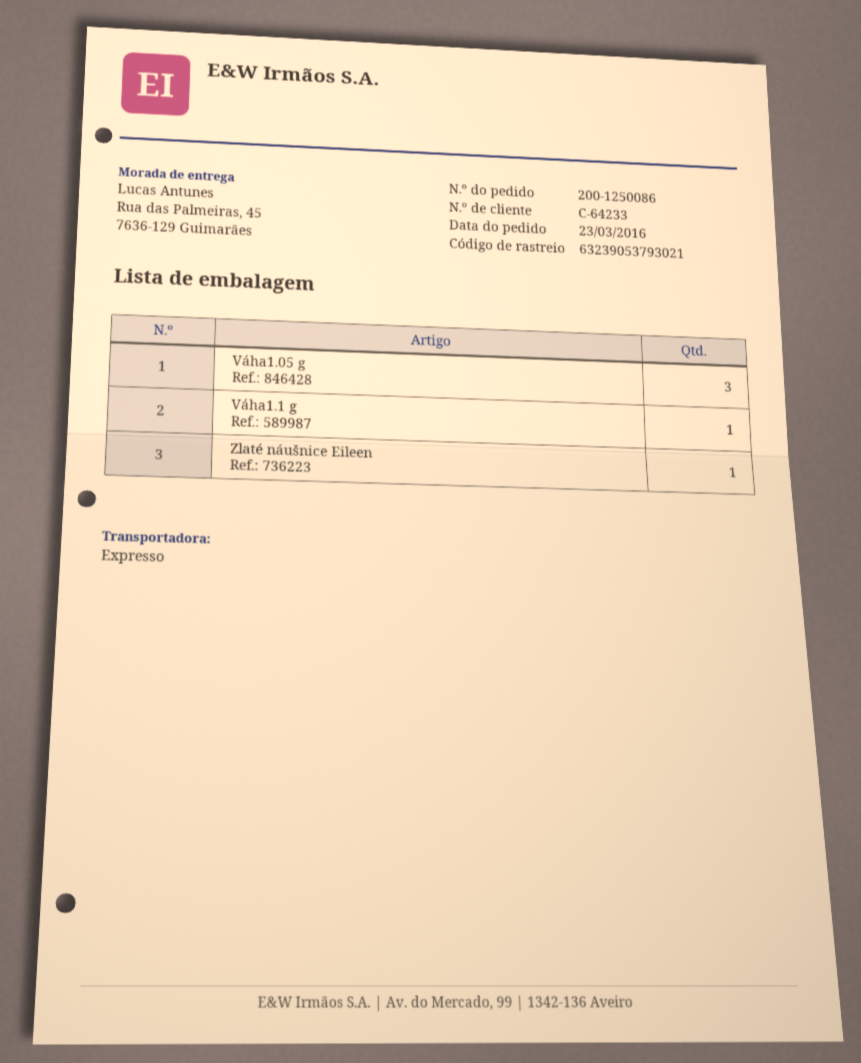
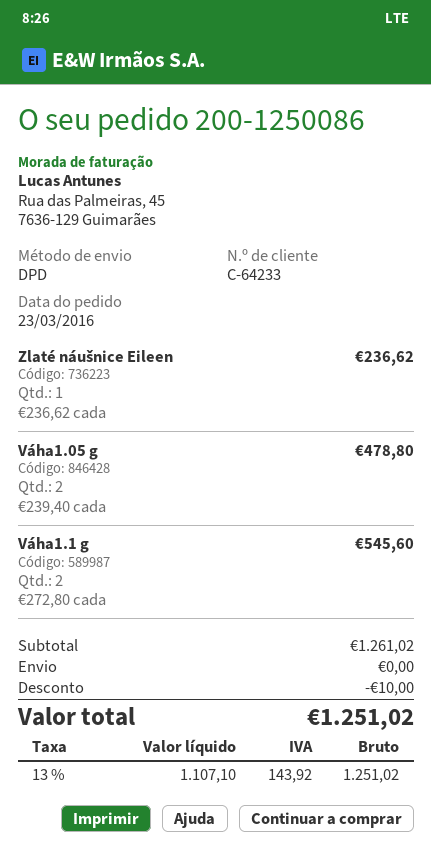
shipping method: express -> DPD
Váha1.05 g: 3 -> 2
Váha1.1 g: 1 -> 2

